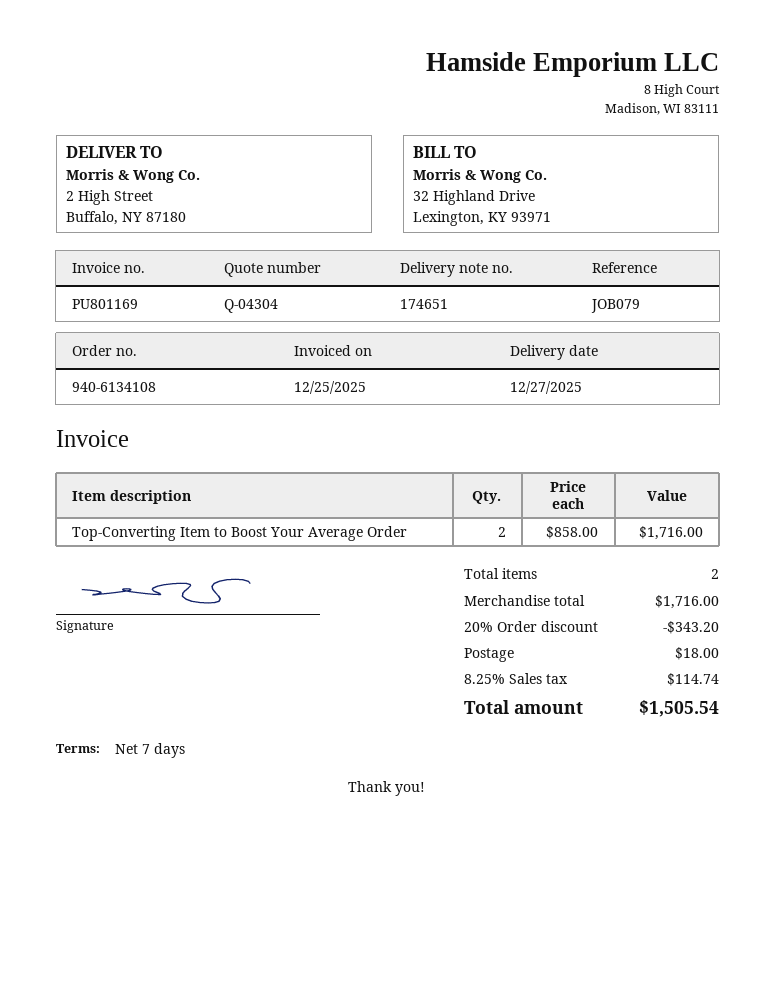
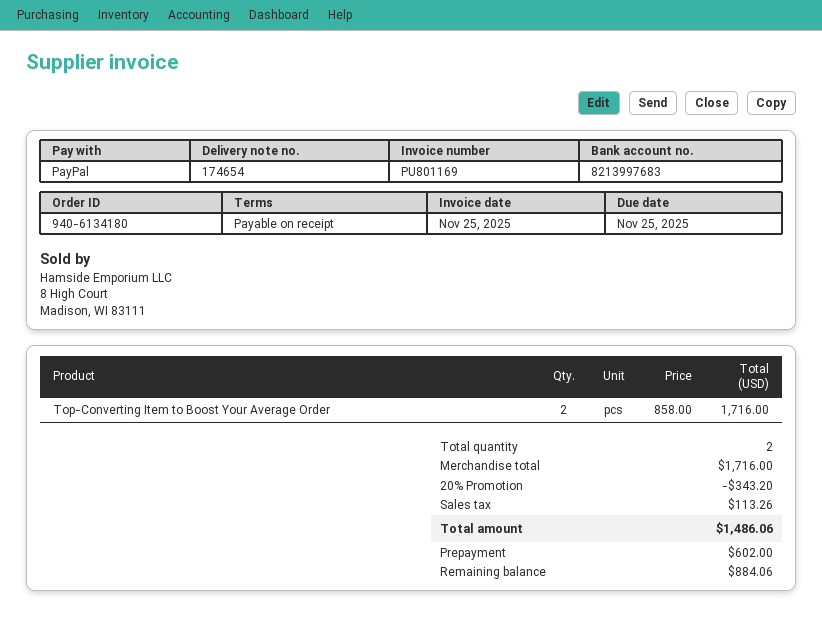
order number: 940-6134108 -> 940-6134180
delivery note number: 174651 -> 174654
invoice date: 2025-12-25 -> 2025-11-25
payment terms: 7 days -> on receipt
shipping: 18.00 -> none
tax: 114.74 -> 113.26
total: 1505.54 -> 1486.06

